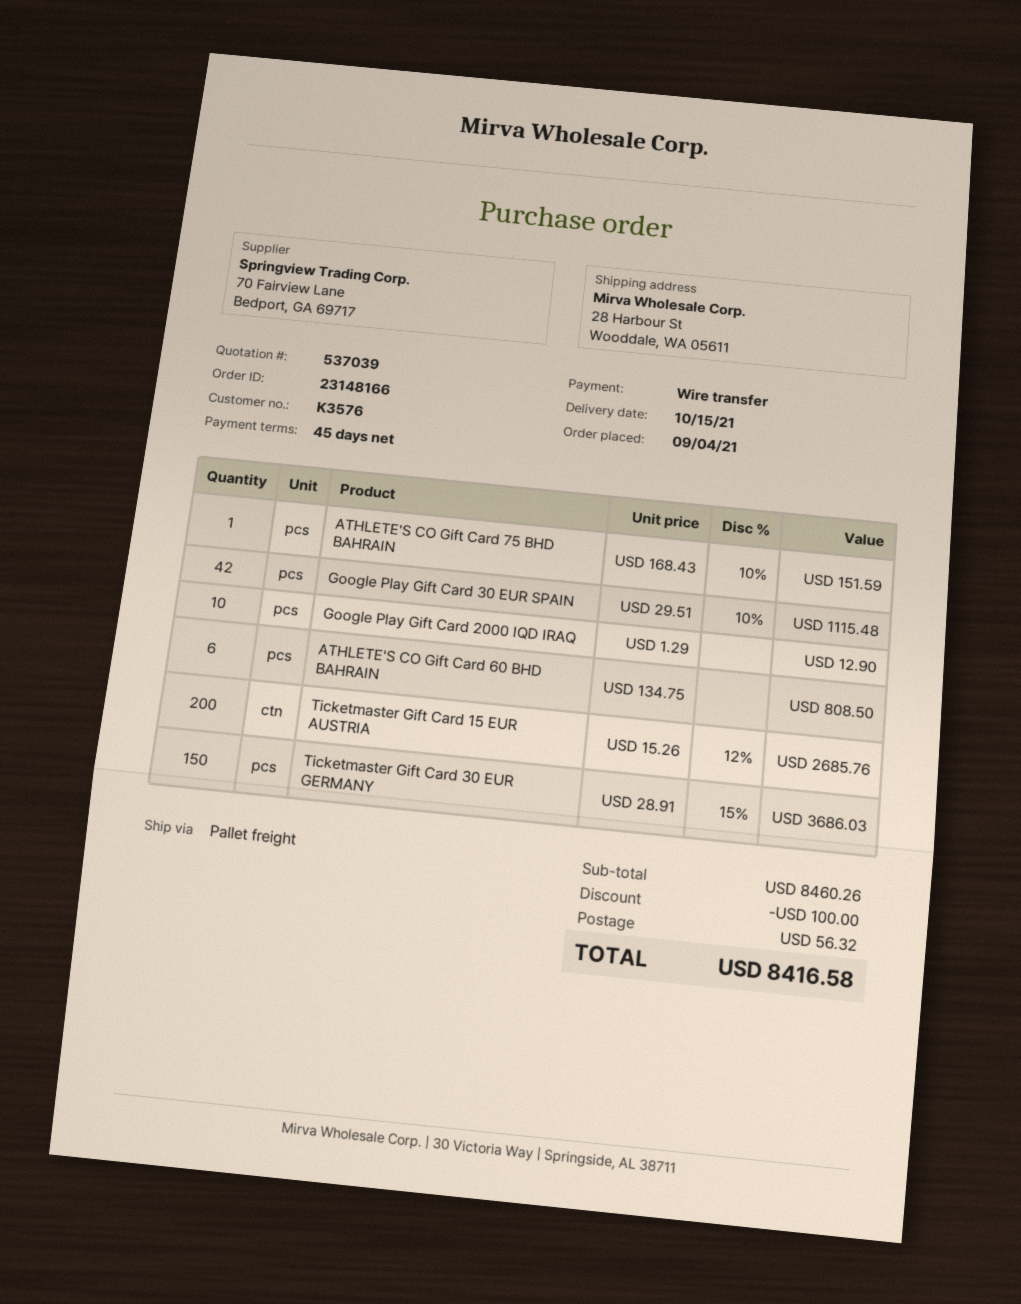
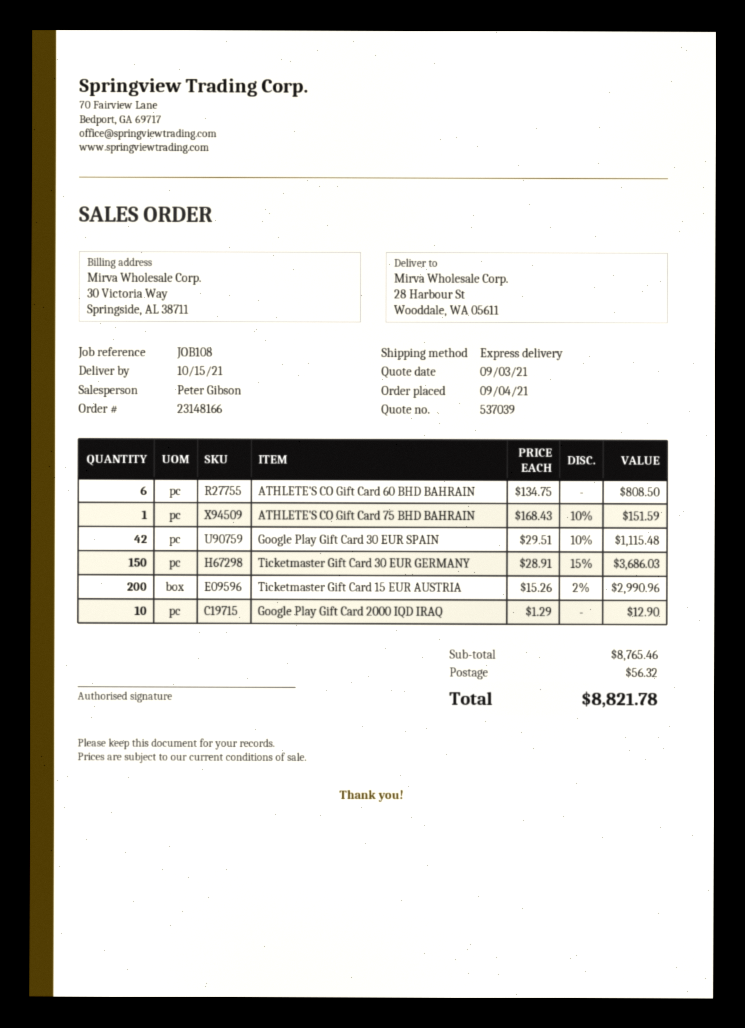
shipping method: pallet freight -> express
Ticketmaster Gift Card 15 EUR AUSTRIA: 200 x 15.26 - 12% = 2685.76 -> 200 x 15.26 - 2% = 2990.96
subtotal: 8460.26 -> 8765.46
discount: 100.00 -> none
total: 8416.58 -> 8821.78

